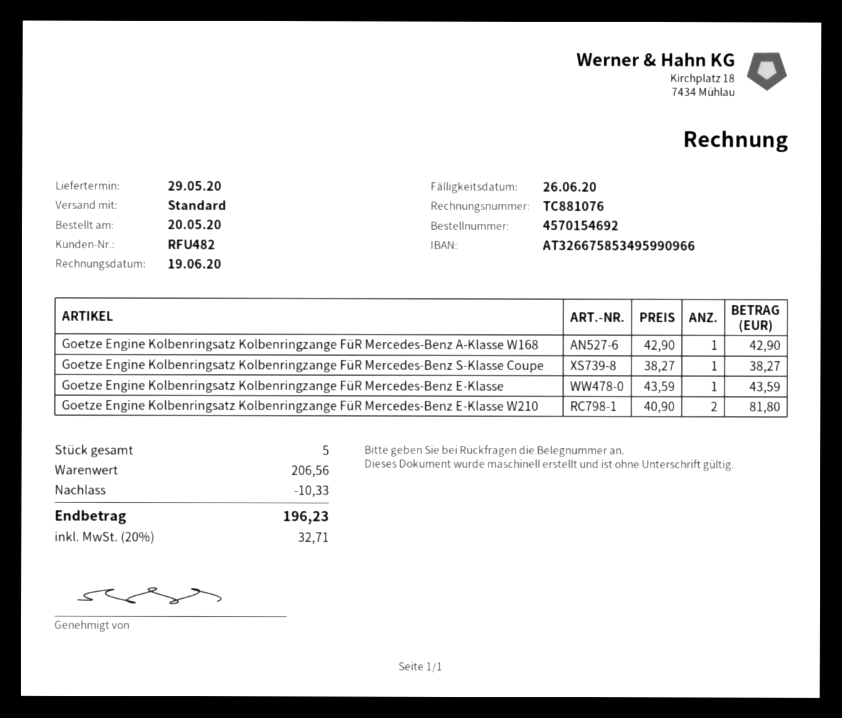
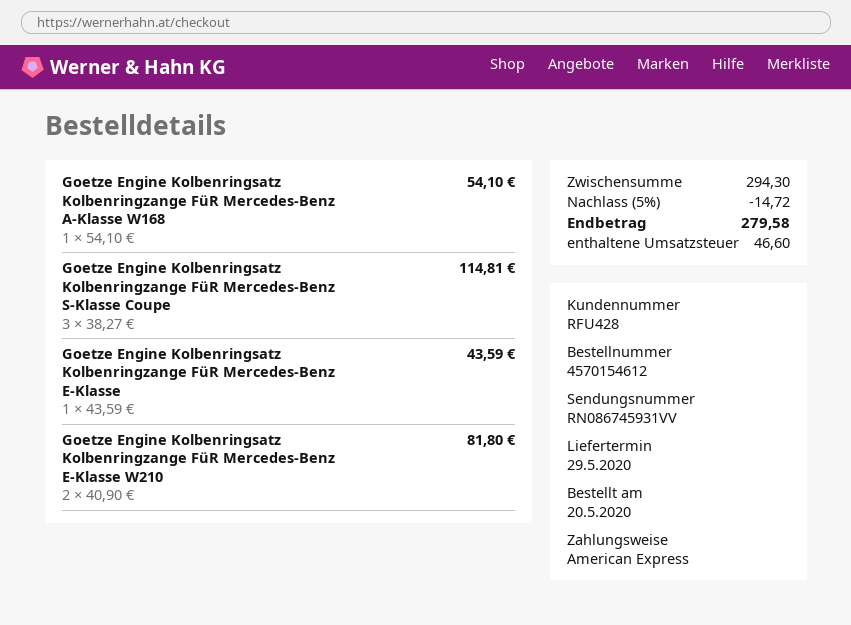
order number: 4570154692 -> 4570154612
customer number: RFU482 -> RFU428
Goetze Engine Kolbenringsatz Kolbenringzange FüR Mercedes-Benz A-Klasse W168: 1 x 42.90 = 42.90 -> 1 x 54.10 = 54.10
Goetze Engine Kolbenringsatz Kolbenringzange FüR Mercedes-Benz S-Klasse Coupe: 1 x 38.27 = 38.27 -> 3 x 38.27 = 114.81
subtotal: 206.56 -> 294.30
discount: 10.33 -> 14.72
tax: 32.71 -> 46.60
total: 196.23 -> 279.58

